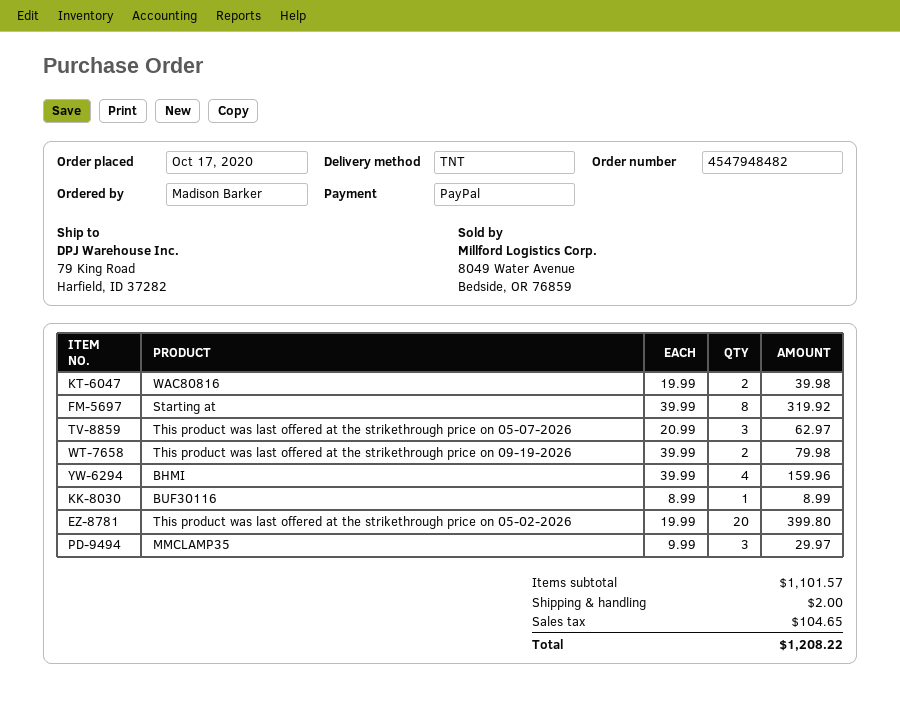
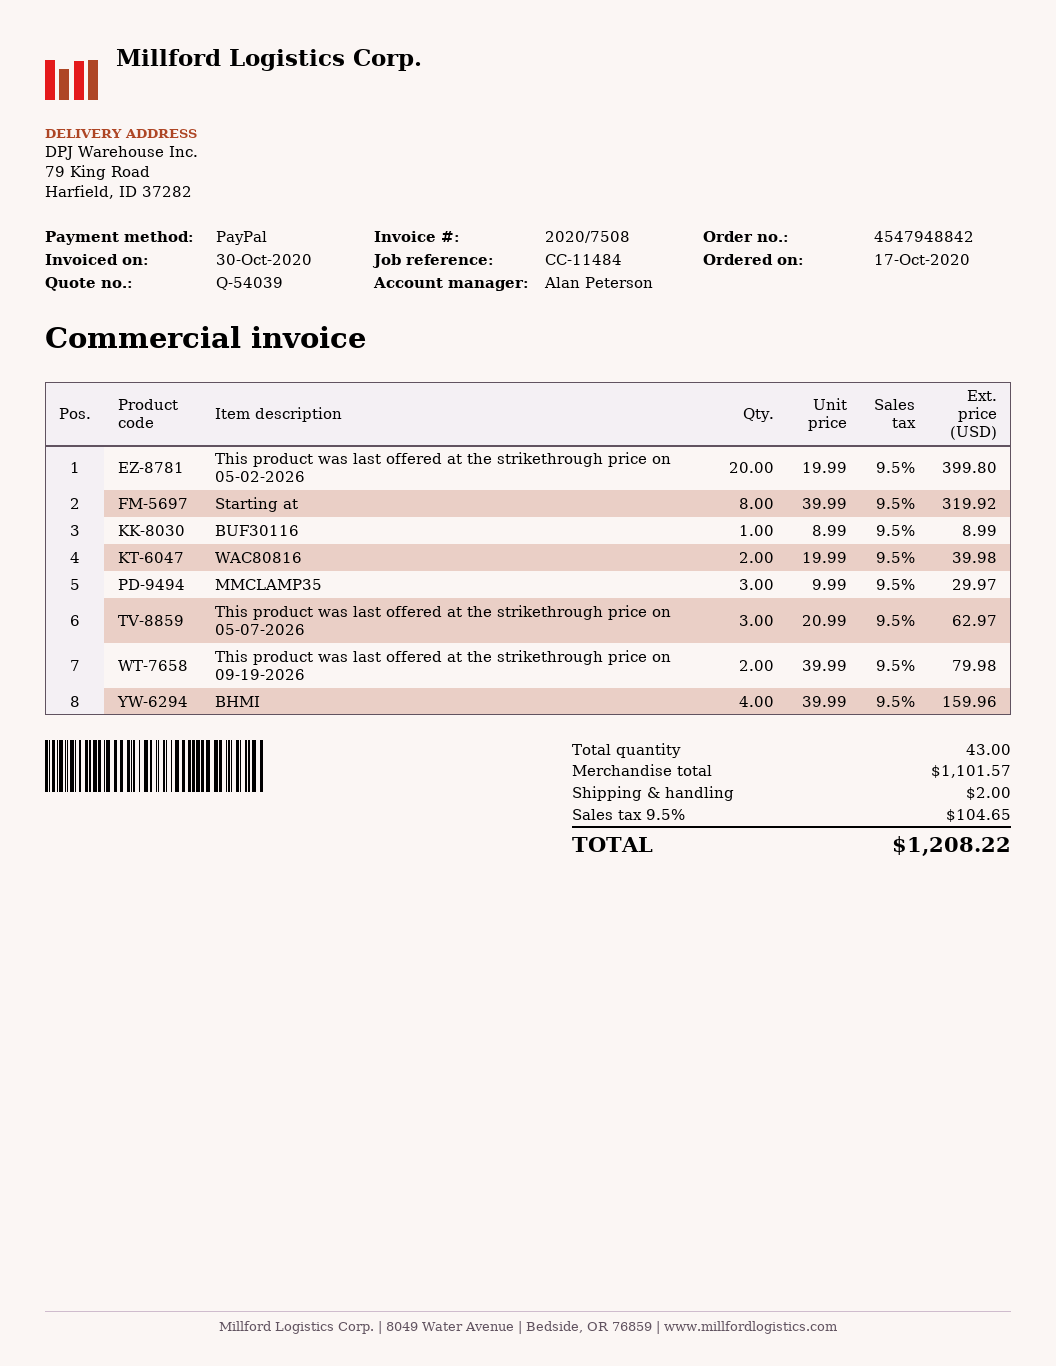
order number: 4547948482 -> 4547948842

